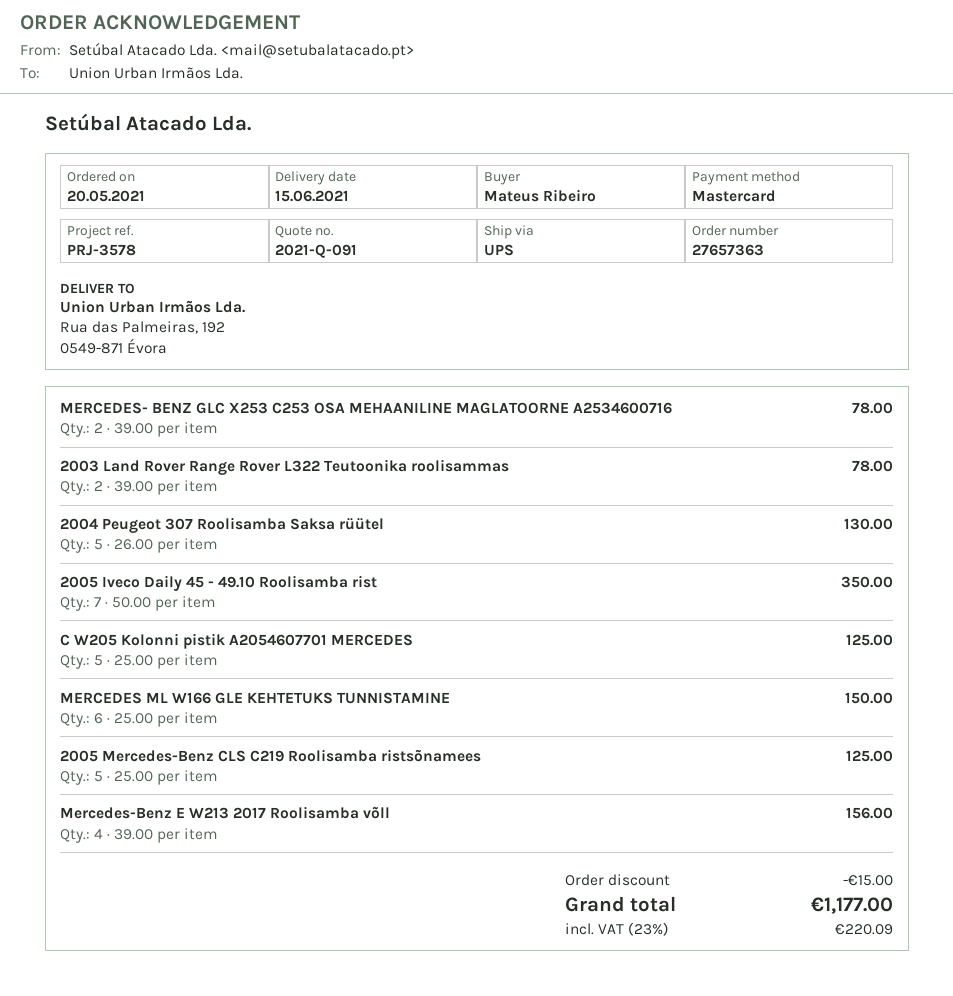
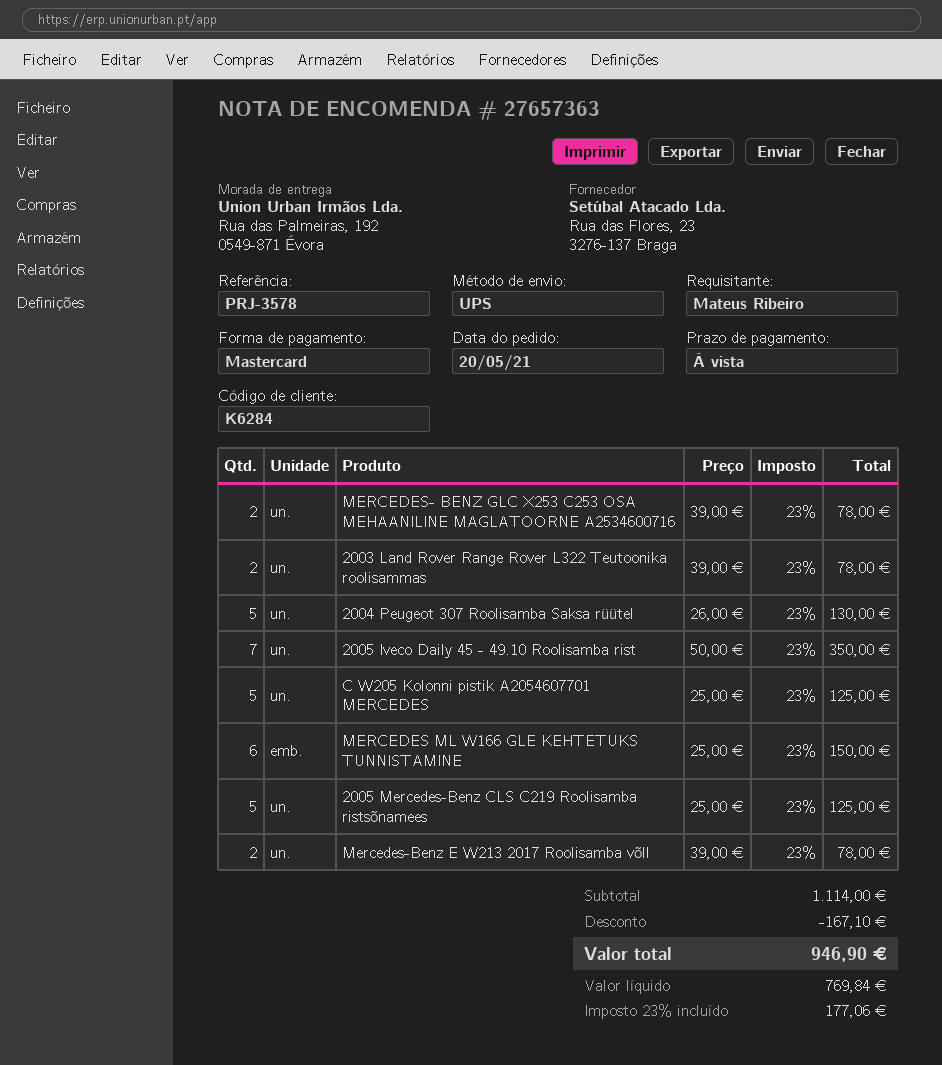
Mercedes-Benz E W213 2017 Roolisamba võll: 4 x 39.00 = 156.00 -> 2 x 39.00 = 78.00
discount: 15.00 -> 167.10
tax: 23% = 220.09 -> 23% = 177.06
total: 1177.00 -> 946.90

